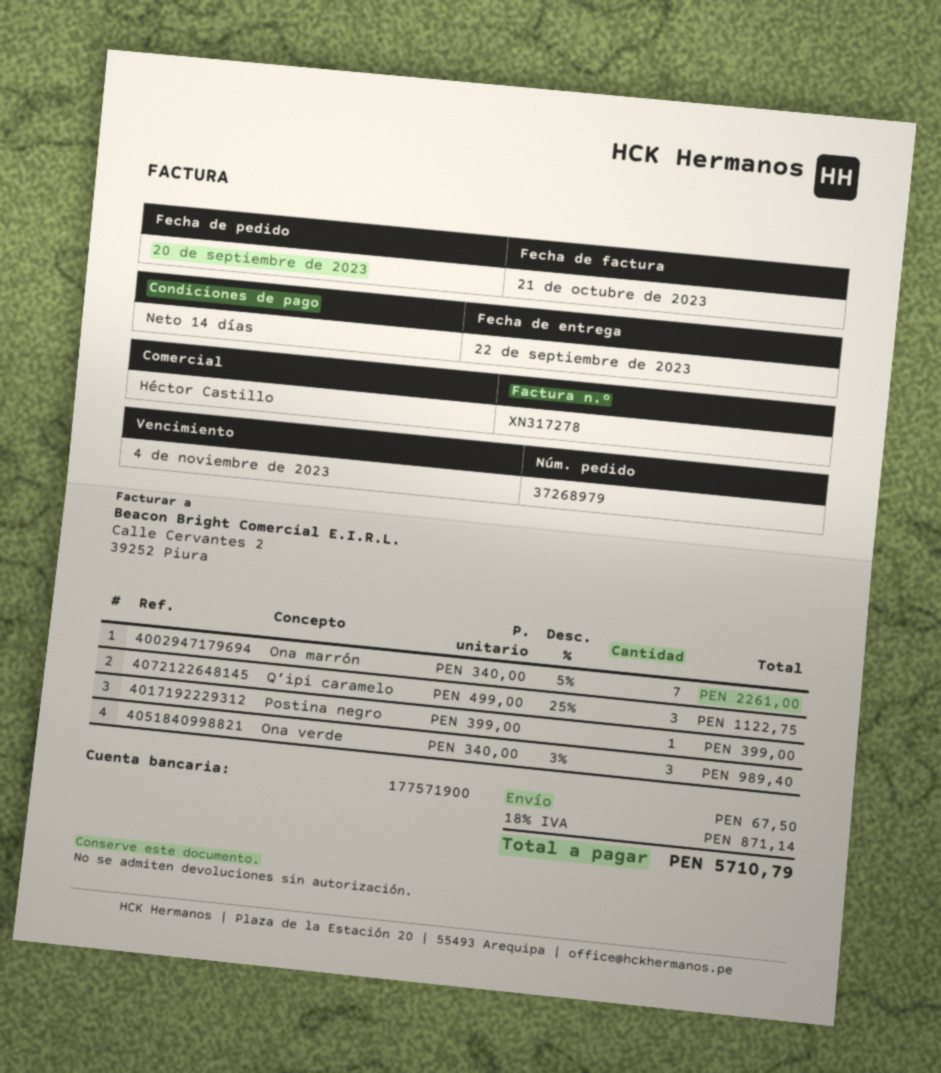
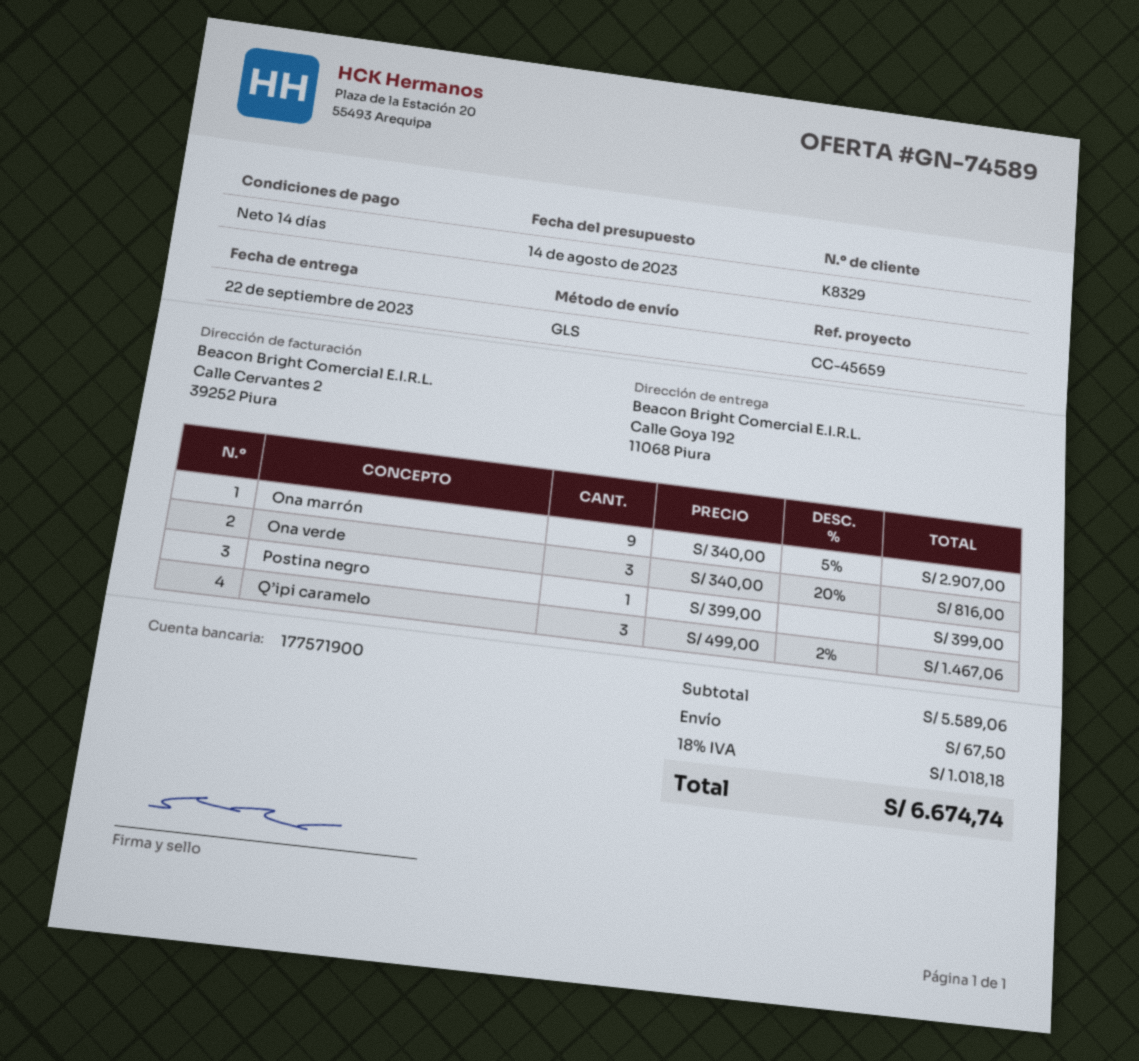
Ona marrón: 7 x 340.00 - 5% = 2261.00 -> 9 x 340.00 - 5% = 2907.00
Q’ipi caramelo: 3 x 499.00 - 25% = 1122.75 -> 3 x 499.00 - 2% = 1467.06
Ona verde: 3 x 340.00 - 3% = 989.40 -> 3 x 340.00 - 20% = 816.00
tax: 18% = 871.14 -> 18% = 1018.18
total: 5710.79 -> 6674.74

